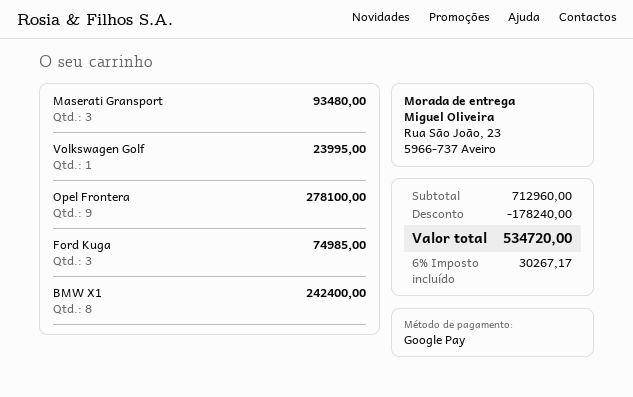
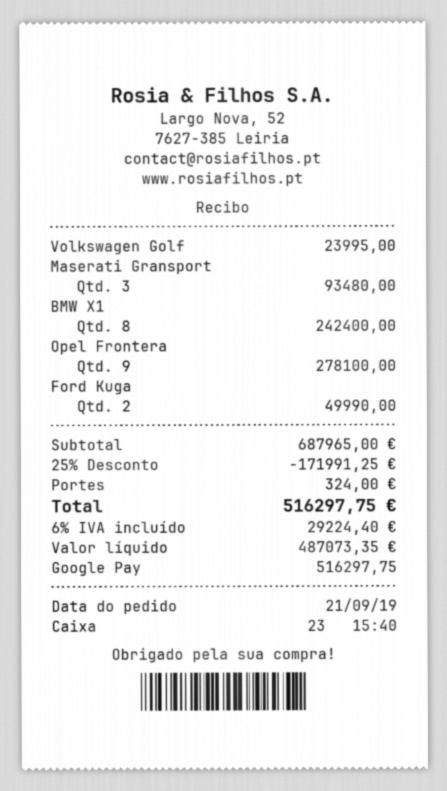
Ford Kuga: 3 for 74985.00 -> 2 for 49990.00
subtotal: 712960.00 -> 687965.00
discount: 178240.00 -> 171991.25
shipping: none -> 324.00
tax: 6% = 30267.17 -> 6% = 29224.40
total: 534720.00 -> 516297.75

